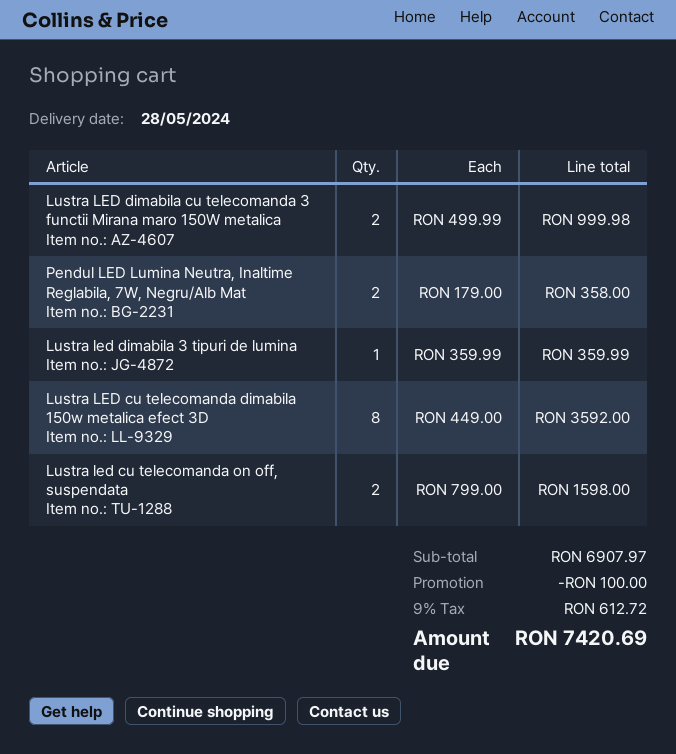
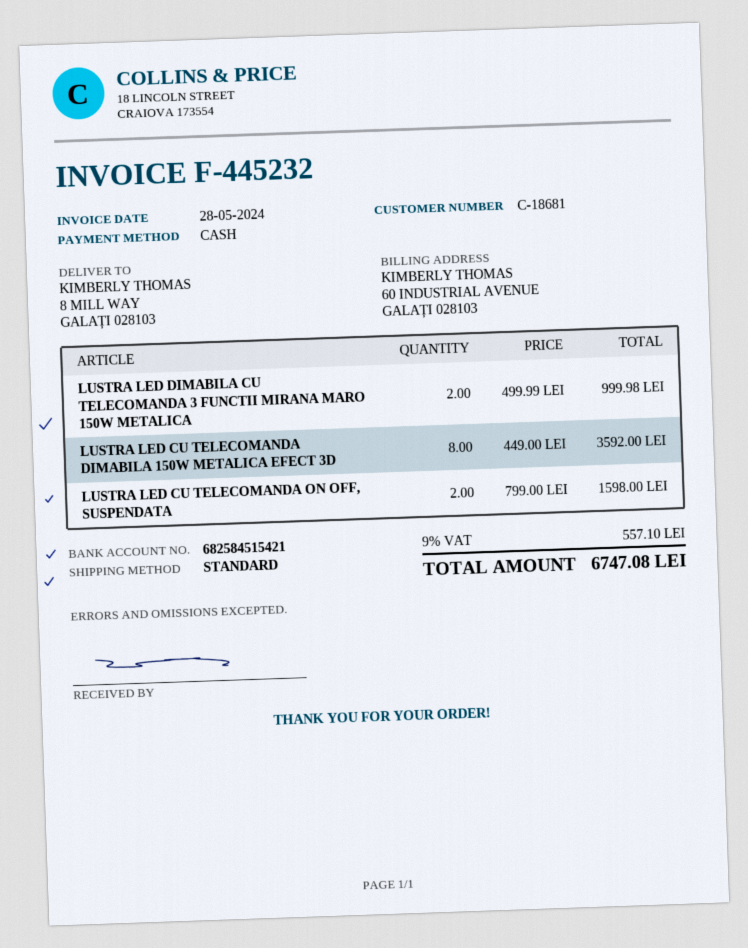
Pendul LED Lumina Neutra, Inaltime Reglabila, 7W, Negru/Alb Mat: 2 x 179.00 = 358.00 -> none
Lustra led dimabila 3 tipuri de lumina: 1 x 359.99 = 359.99 -> none
discount: 100.00 -> none
tax: 9% = 612.72 -> 9% = 557.10
total: 7420.69 -> 6747.08

